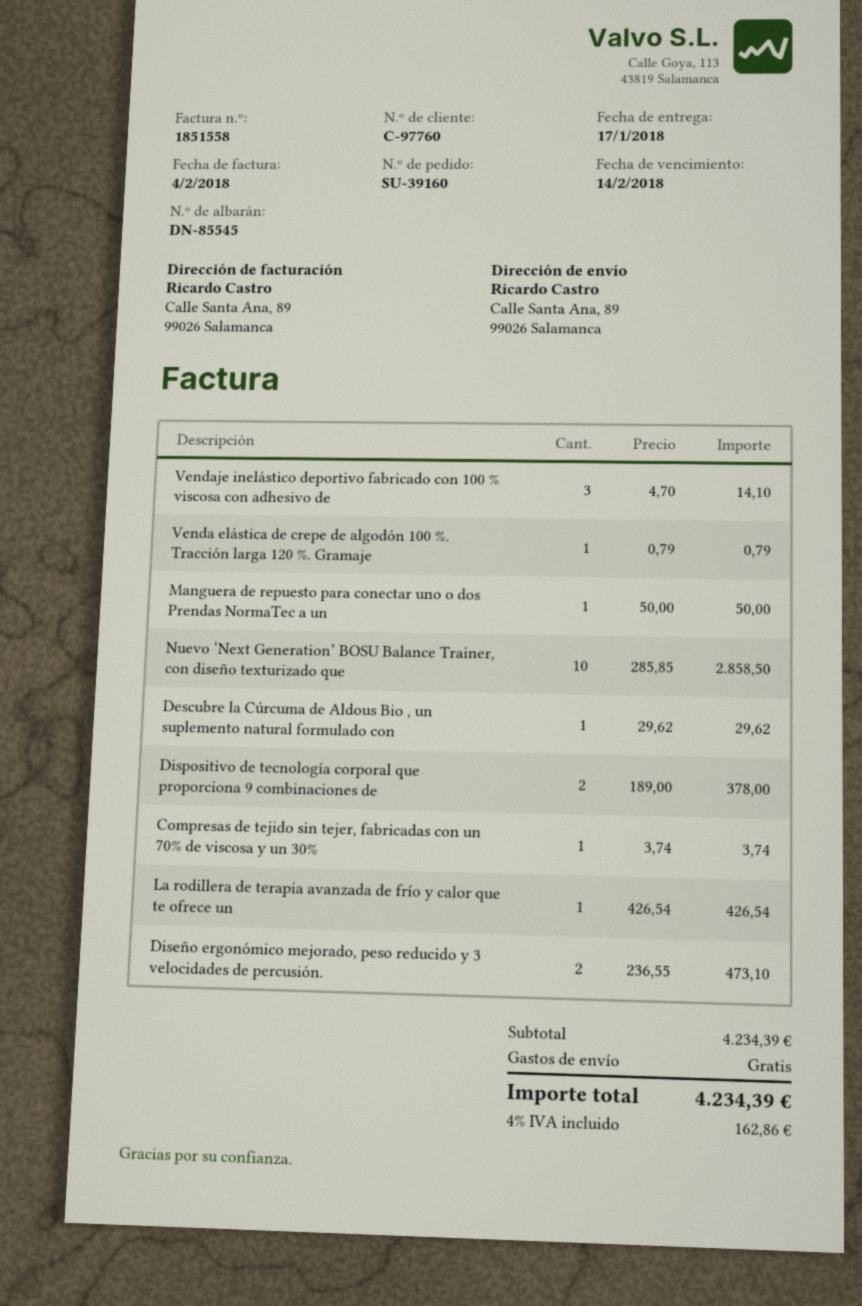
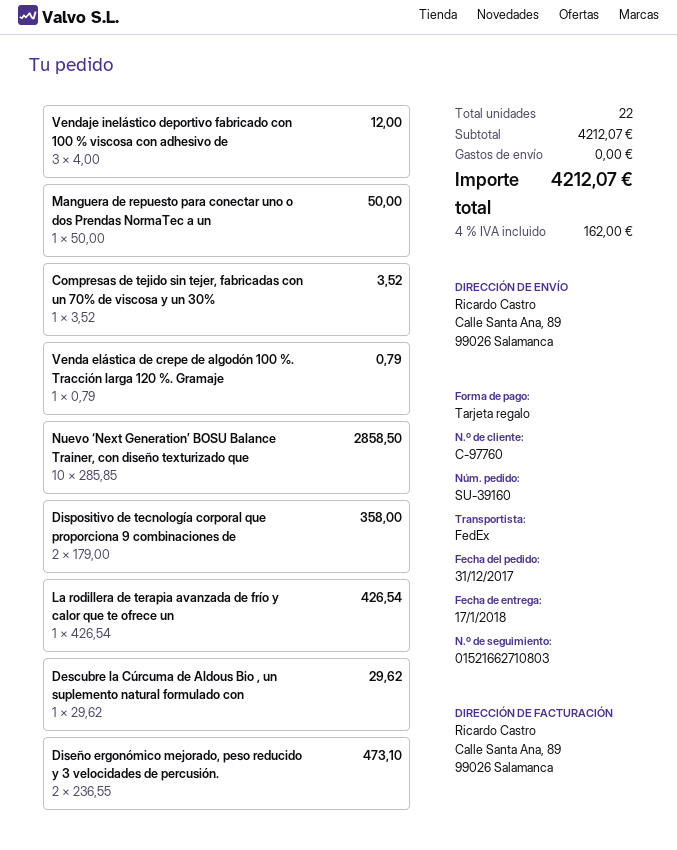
Vendaje inelástico deportivo fabricado con 100 % viscosa con adhesivo de: 3 x 4.70 = 14.10 -> 3 x 4.00 = 12.00
Dispositivo de tecnología corporal que proporciona 9 combinaciones de: 2 x 189.00 = 378.00 -> 2 x 179.00 = 358.00
Compresas de tejido sin tejer, fabricadas con un 70% de viscosa y un 30%: 1 x 3.74 = 3.74 -> 1 x 3.52 = 3.52
subtotal: 4234.39 -> 4212.07
tax: 4% = 162.86 -> 4% = 162.00
total: 4234.39 -> 4212.07

